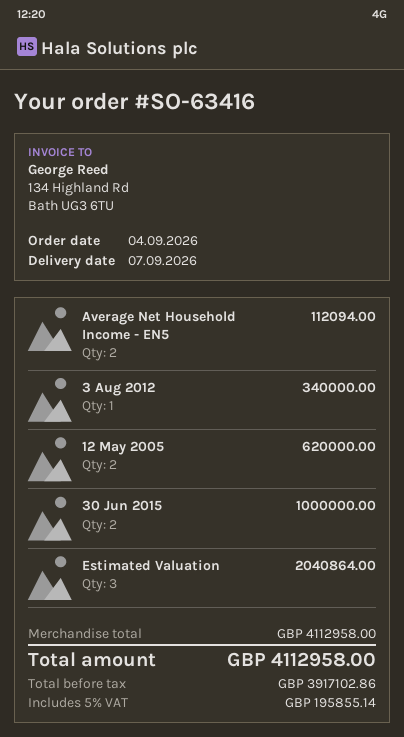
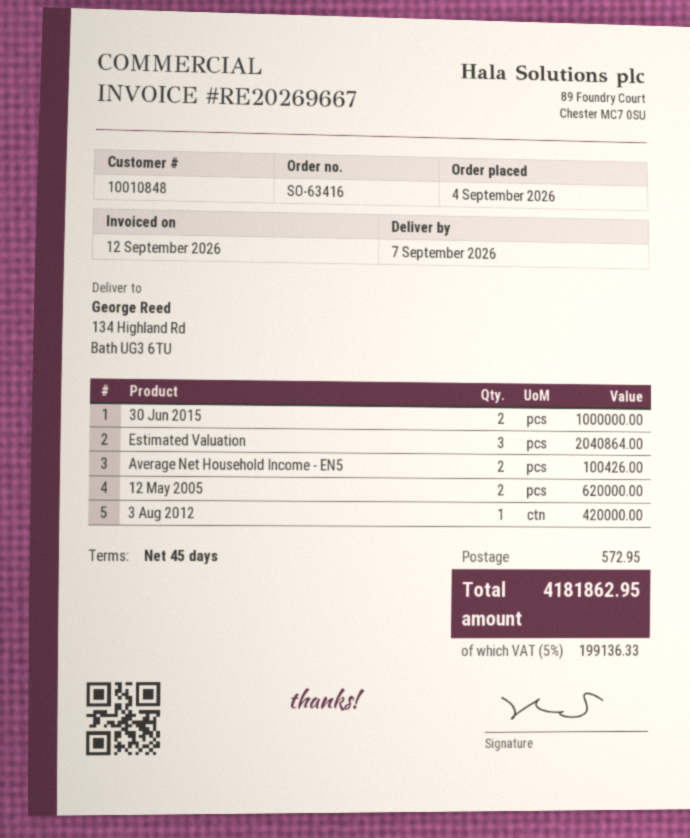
Average Net Household Income - EN5: 2 for 112094.00 -> 2 for 100426.00
3 Aug 2012: 1 for 340000.00 -> 1 for 420000.00
shipping: none -> 572.95
tax: 5% = 195855.14 -> 5% = 199136.33
total: 4112958.00 -> 4181862.95

